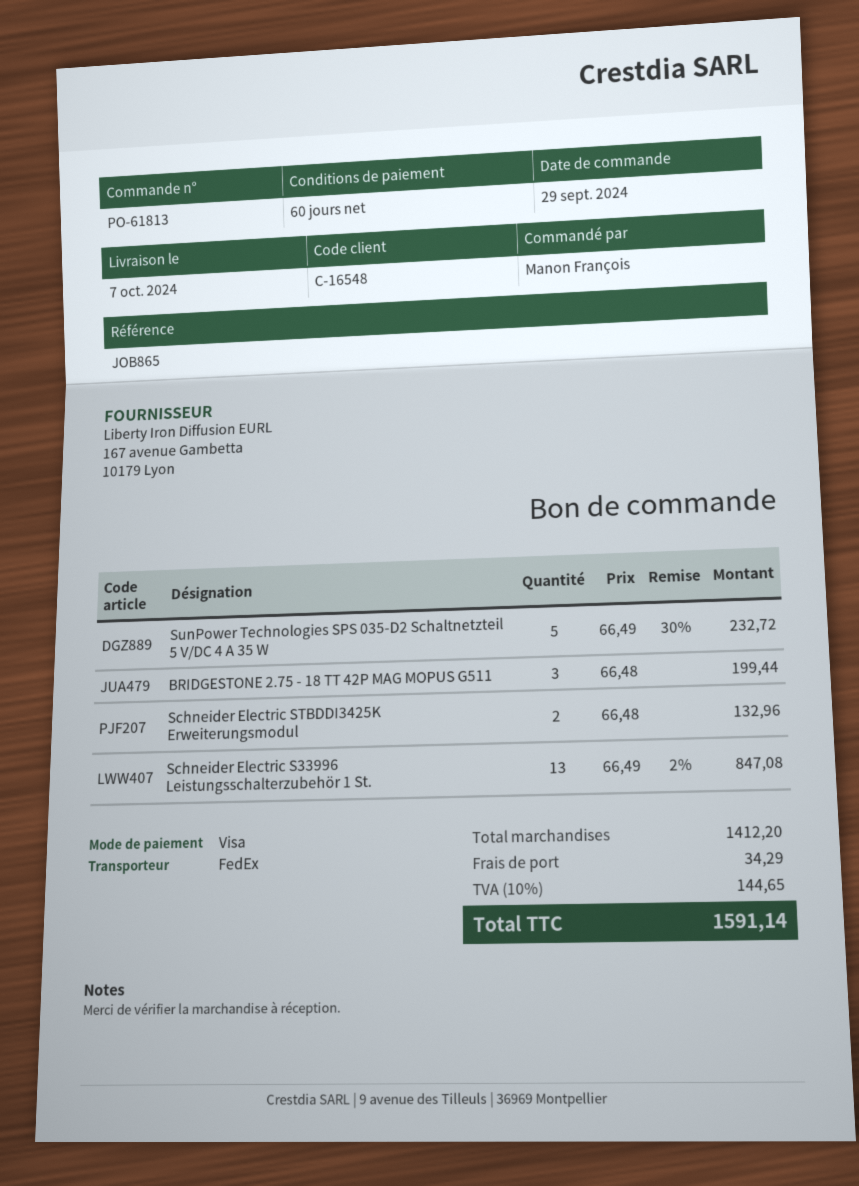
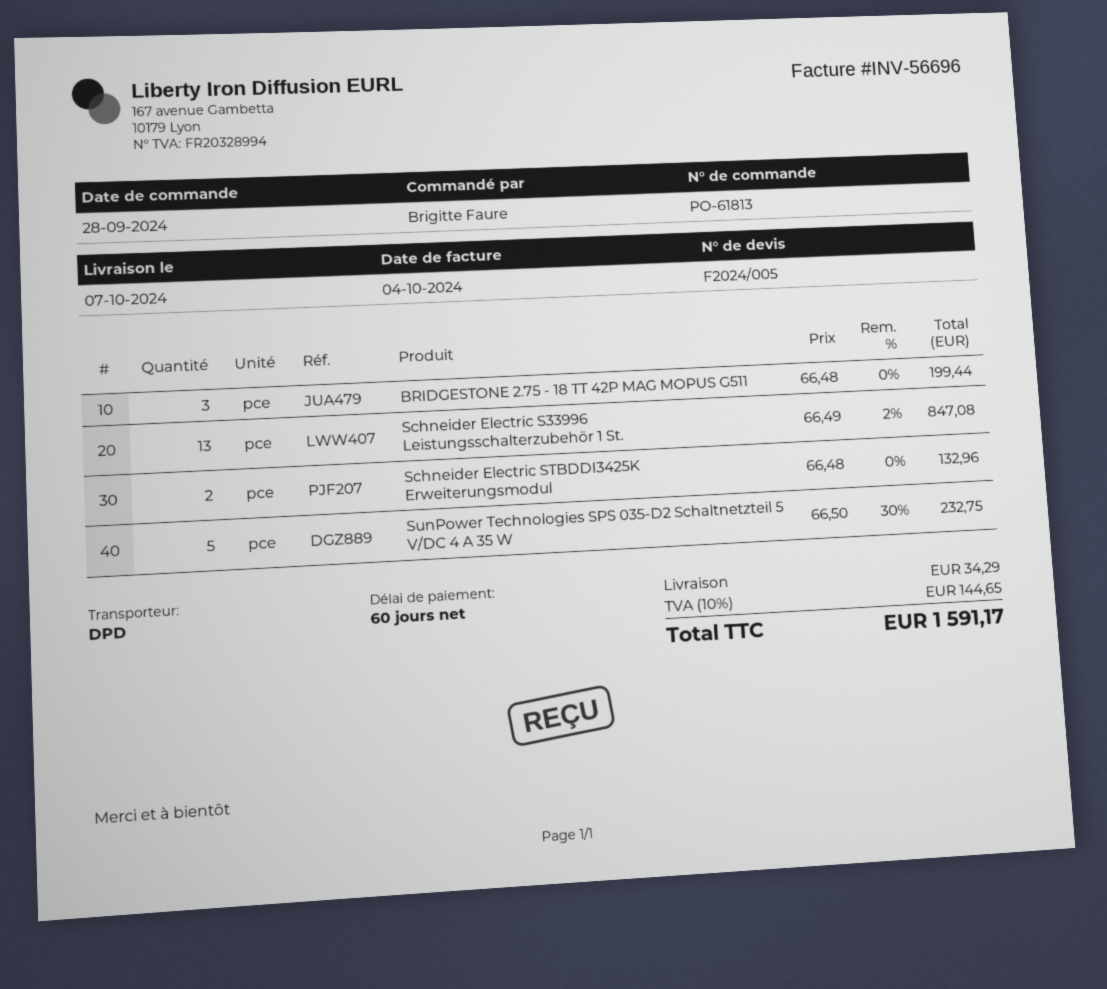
order date: 2024-09-29 -> 2024-09-28
ordered by: Manon François -> Brigitte Faure
shipping method: FedEx -> DPD
SunPower Technologies SPS 035-D2 Schaltnetzteil 5 V/DC 4 A 35 W: 5 x 66.49 - 30% = 232.72 -> 5 x 66.50 - 30% = 232.75
total: 1591.14 -> 1591.17

